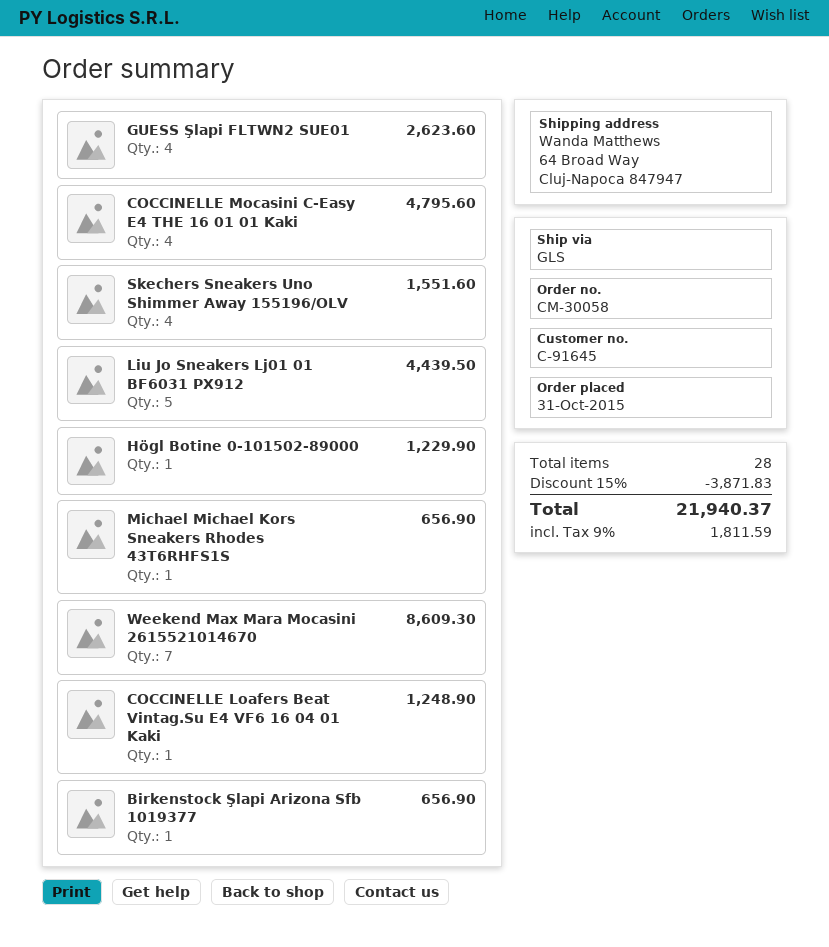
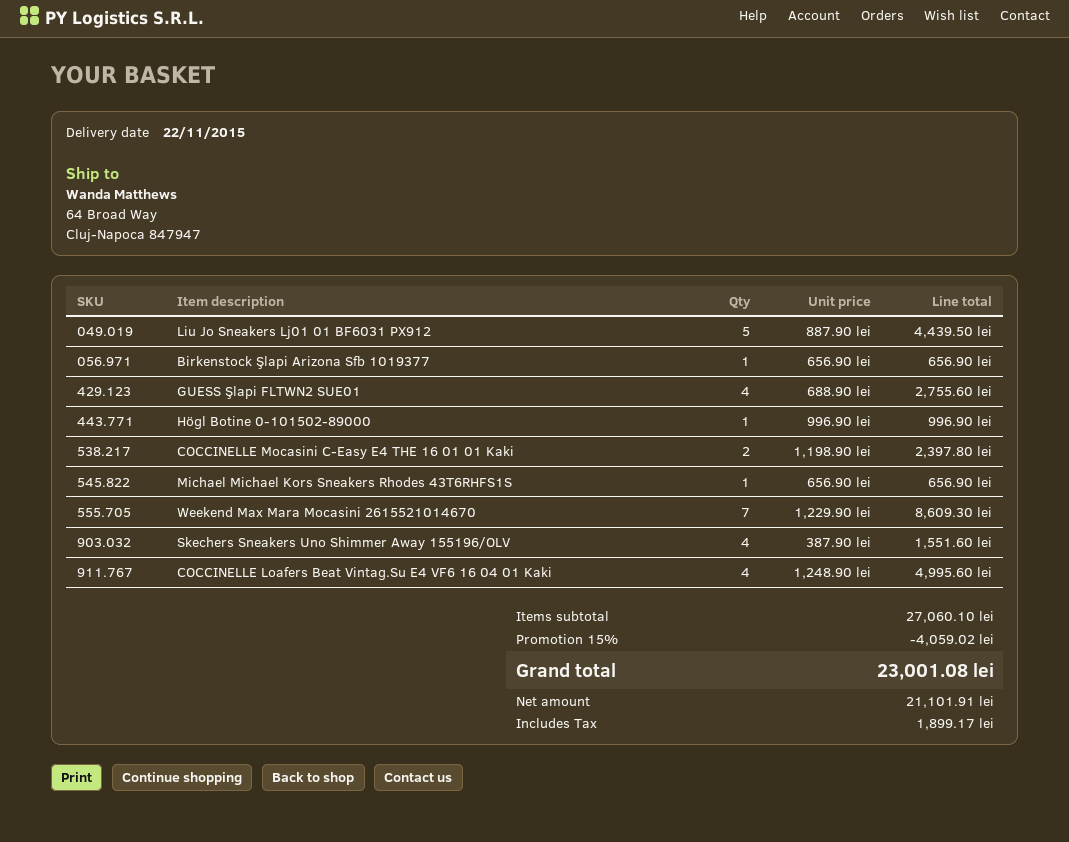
GUESS Şlapi FLTWN2 SUE01: 4 for 2623.60 -> 4 for 2755.60
COCCINELLE Mocasini C-Easy E4 THE 16 01 01 Kaki: 4 for 4795.60 -> 2 for 2397.80
Högl Botine 0-101502-89000: 1 for 1229.90 -> 1 for 996.90
COCCINELLE Loafers Beat Vintag.Su E4 VF6 16 04 01 Kaki: 1 for 1248.90 -> 4 for 4995.60
discount: 15% = 3871.83 -> 15% = 4059.02
tax: 1811.59 -> 1899.17
total: 21940.37 -> 23001.08

